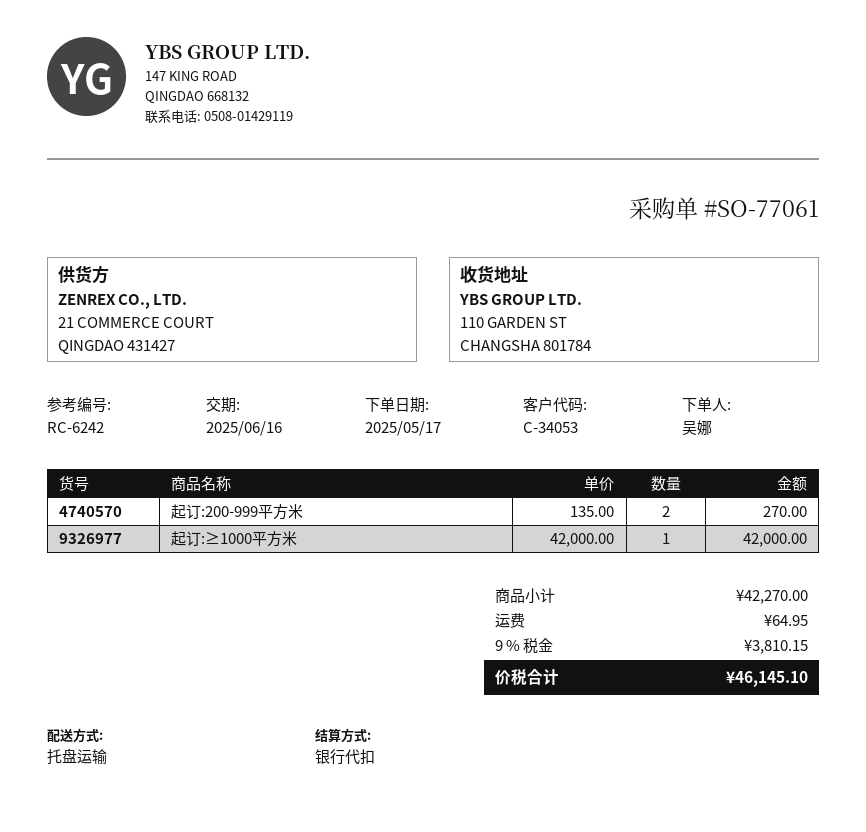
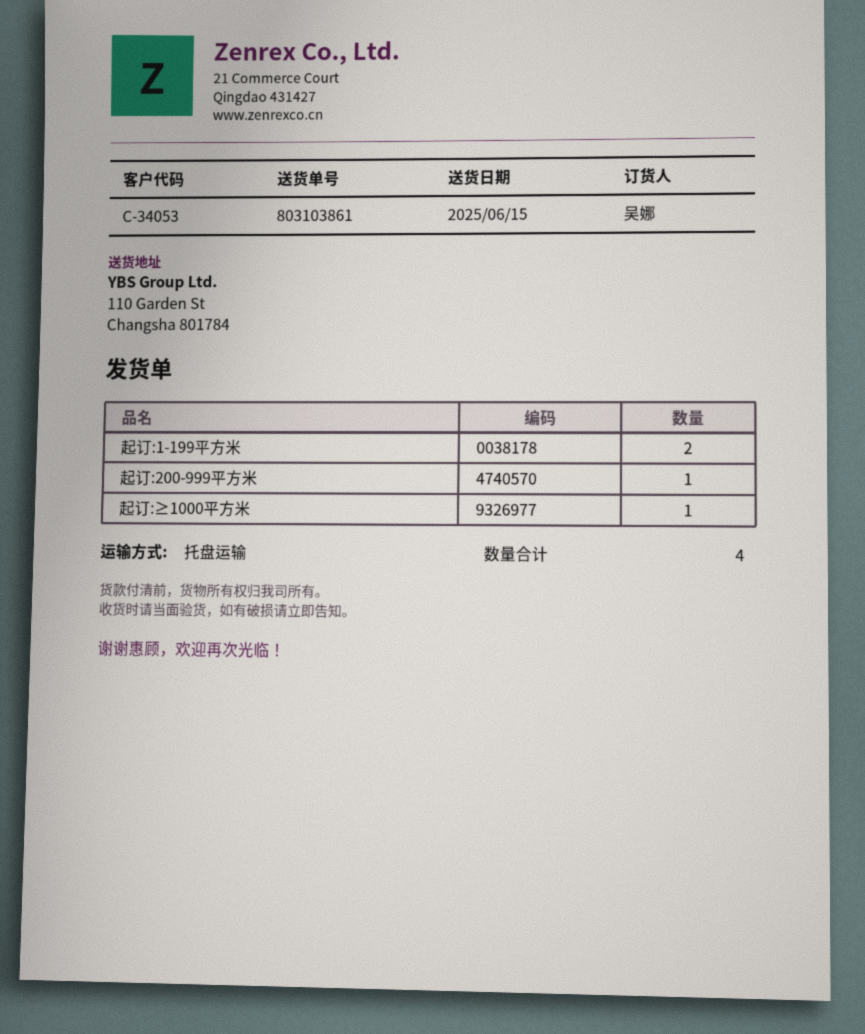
delivery date: 2025-06-16 -> 2025-06-15
起订:200-999平方米: 2 -> 1
起订:1-199平方米: none -> 2

